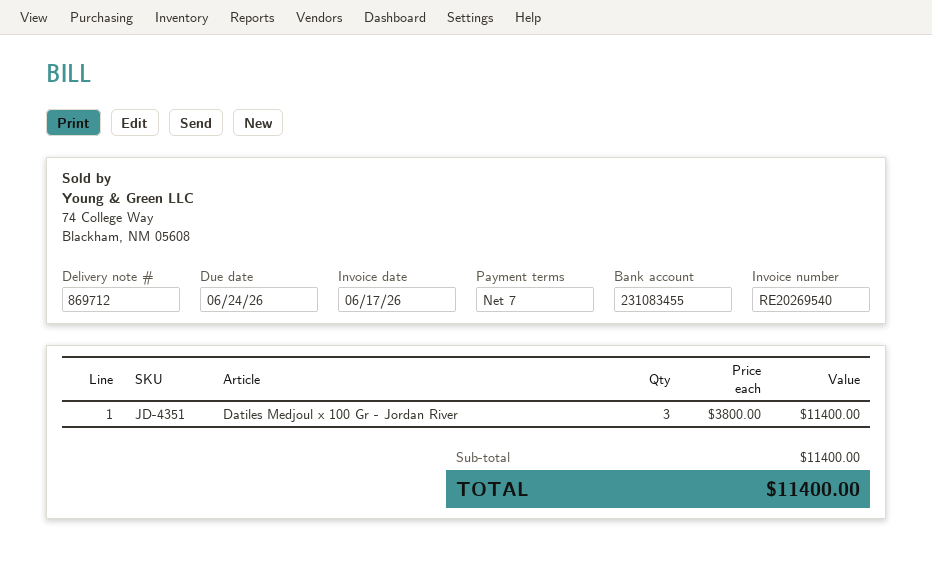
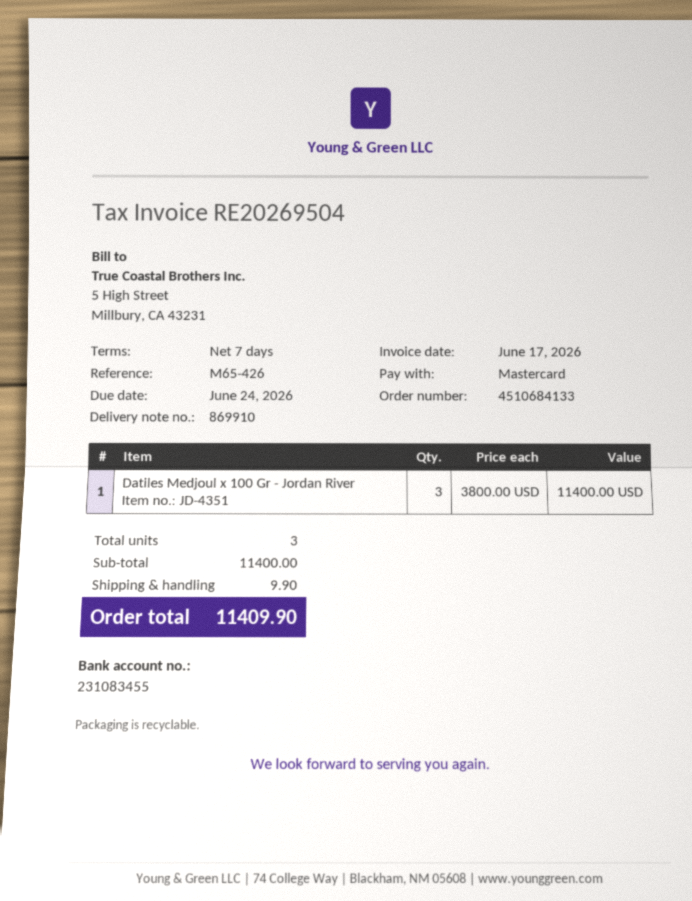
delivery note number: 869712 -> 869910
invoice number: RE20269540 -> RE20269504
shipping: none -> 9.90
total: 11400.00 -> 11409.90

